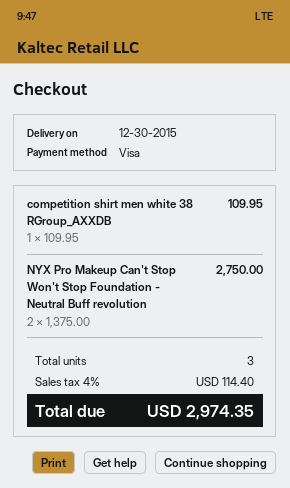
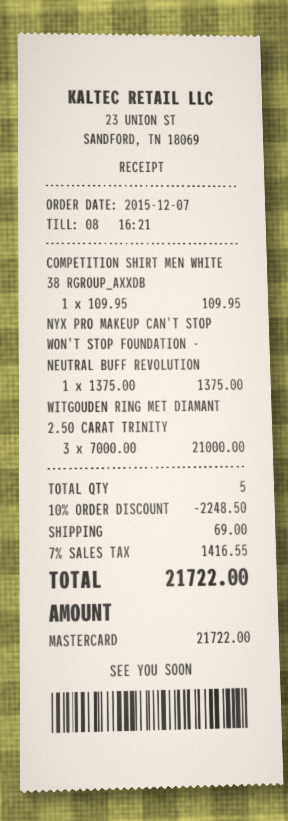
payment method: Visa -> Mastercard
NYX Pro Makeup Can't Stop Won't Stop Foundation - Neutral Buff revolution: 2 x 1375.00 = 2750.00 -> 1 x 1375.00 = 1375.00
WITGOUDEN RING MET DIAMANT 2.50 CARAT TRINITY: none -> 3 x 7000.00 = 21000.00
total quantity: 3 -> 5
discount: none -> 10% = 2248.50
shipping: none -> 69.00
tax: 4% = 114.40 -> 7% = 1416.55
total: 2974.35 -> 21722.00

